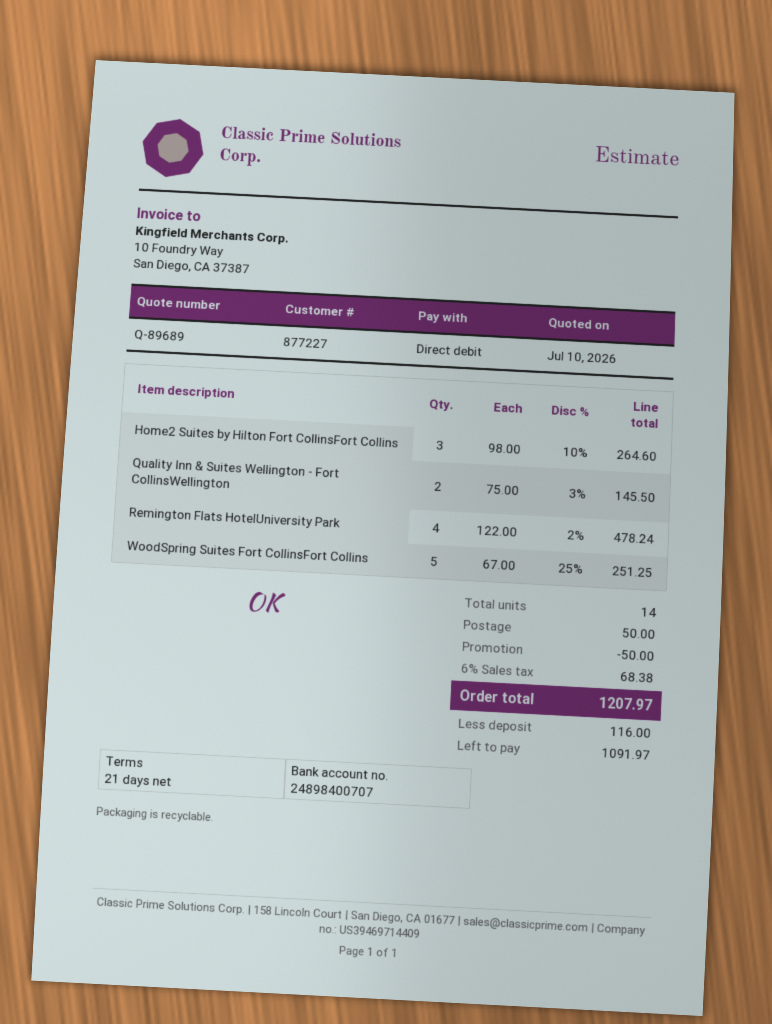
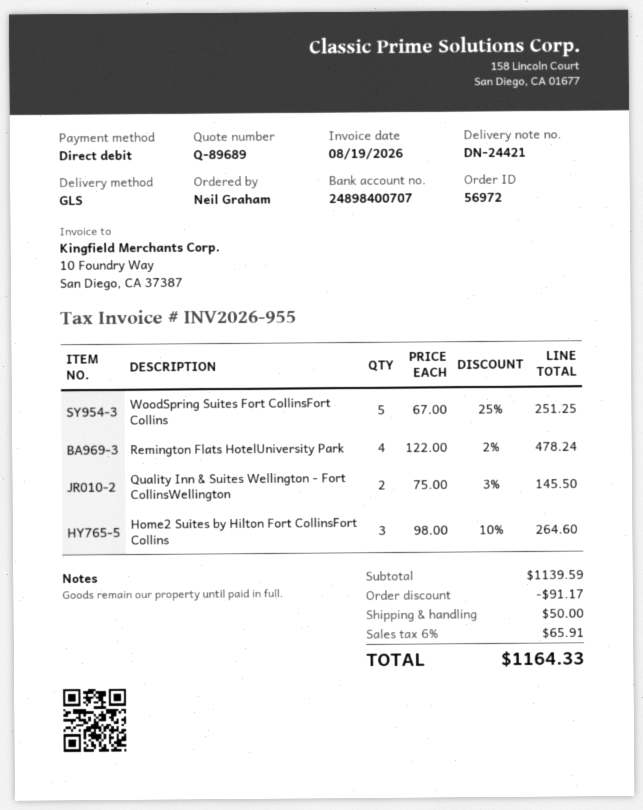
discount: 50.00 -> 91.17
tax: 6% = 68.38 -> 6% = 65.91
total: 1207.97 -> 1164.33

